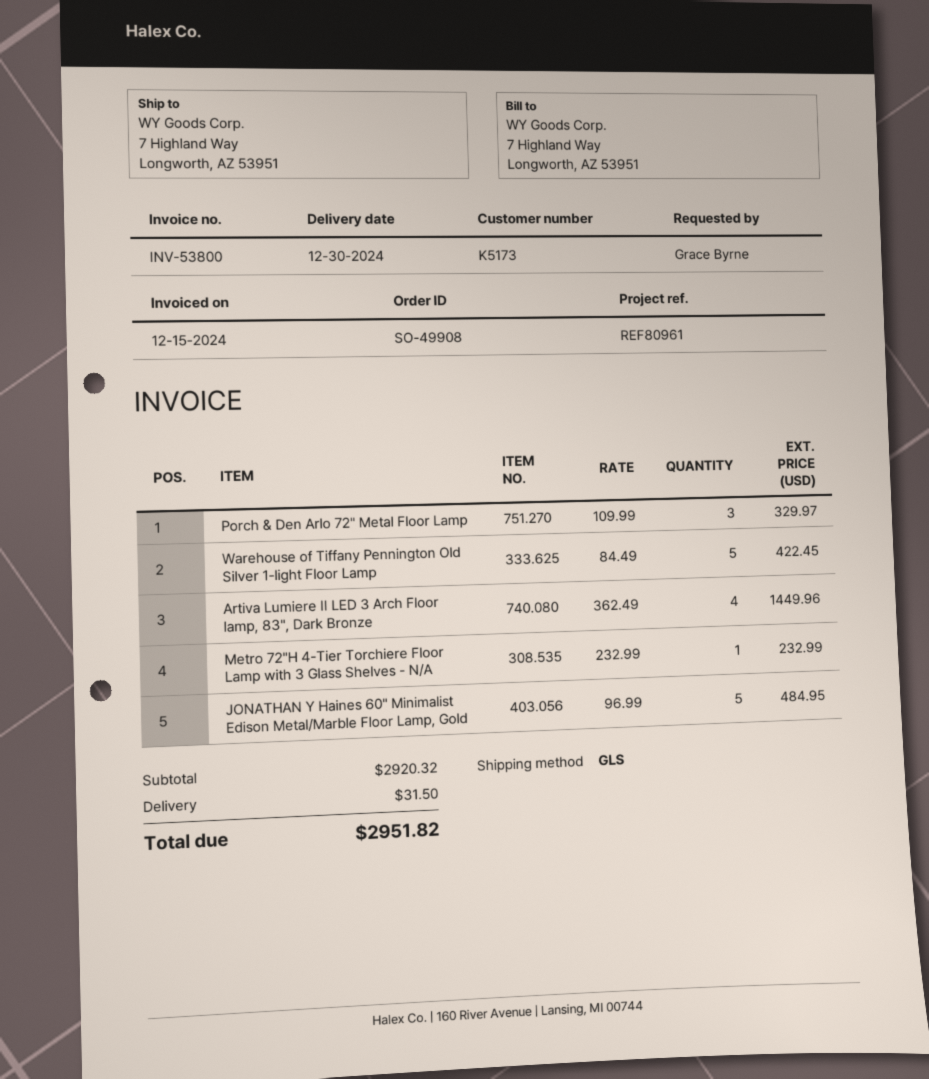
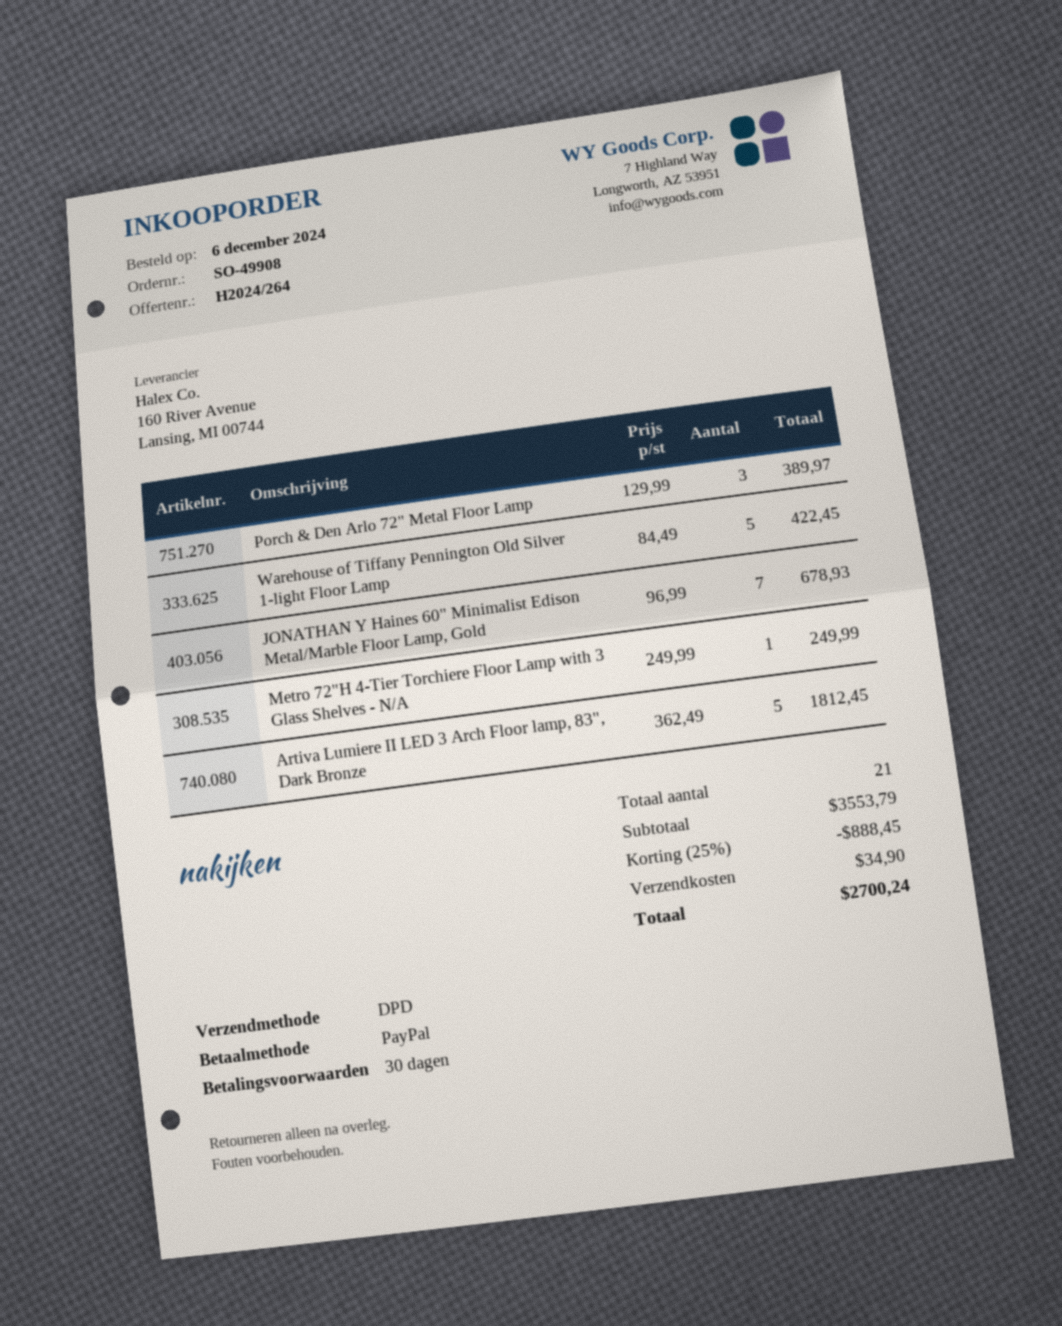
shipping method: GLS -> DPD
Porch & Den Arlo 72" Metal Floor Lamp: 3 x 109.99 = 329.97 -> 3 x 129.99 = 389.97
Artiva Lumiere II LED 3 Arch Floor lamp, 83", Dark Bronze: 4 x 362.49 = 1449.96 -> 5 x 362.49 = 1812.45
Metro 72"H 4-Tier Torchiere Floor Lamp with 3 Glass Shelves - N/A: 1 x 232.99 = 232.99 -> 1 x 249.99 = 249.99
JONATHAN Y Haines 60" Minimalist Edison Metal/Marble Floor Lamp, Gold: 5 x 96.99 = 484.95 -> 7 x 96.99 = 678.93
subtotal: 2920.32 -> 3553.79
discount: none -> 25% = 888.45
shipping: 31.50 -> 34.90
total: 2951.82 -> 2700.24

